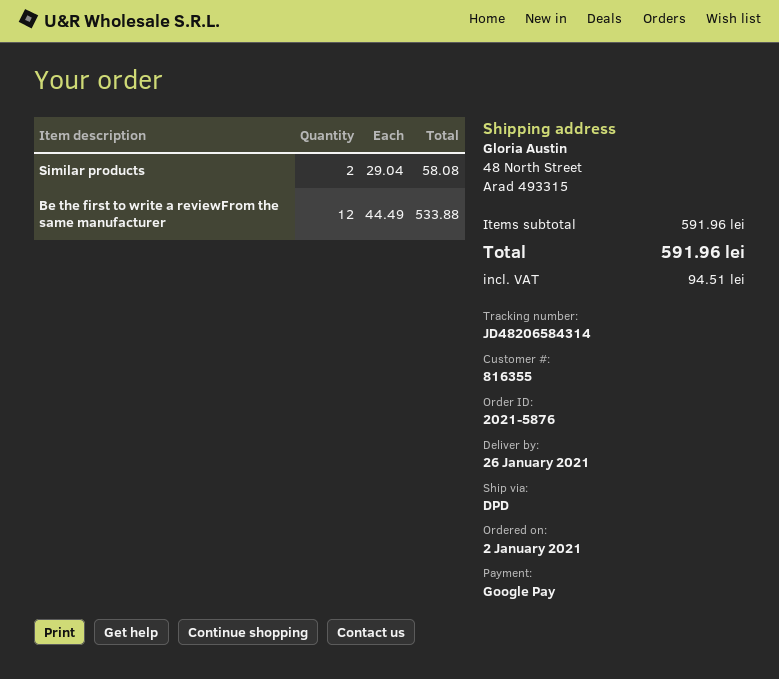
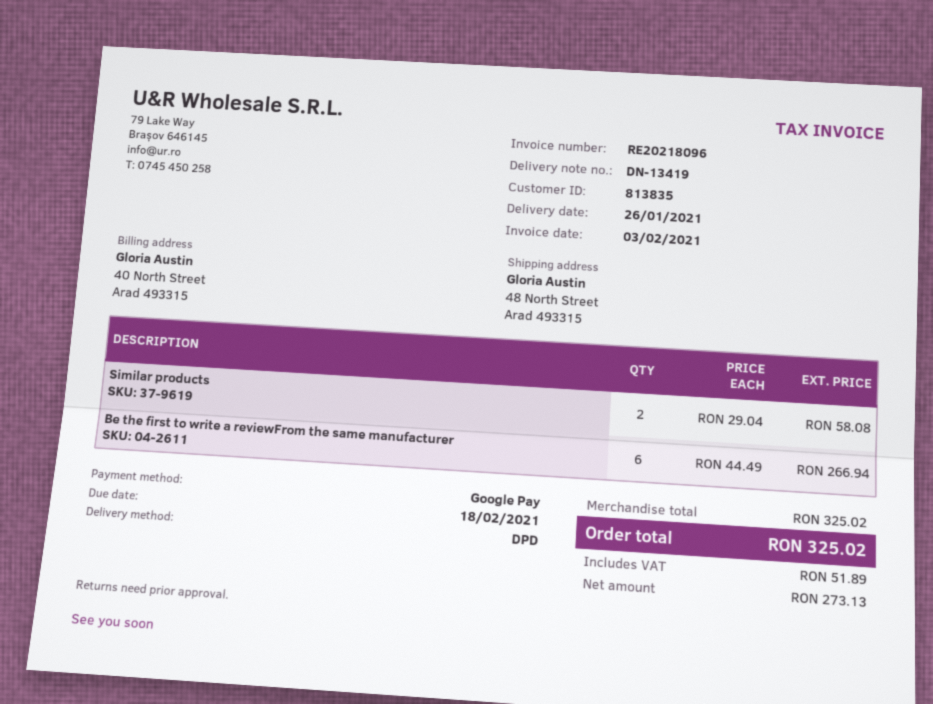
customer number: 816355 -> 813835
Be the first to write a reviewFrom the same manufacturer: 12 x 44.49 = 533.88 -> 6 x 44.49 = 266.94
subtotal: 591.96 -> 325.02
tax: 94.51 -> 51.89
total: 591.96 -> 325.02

